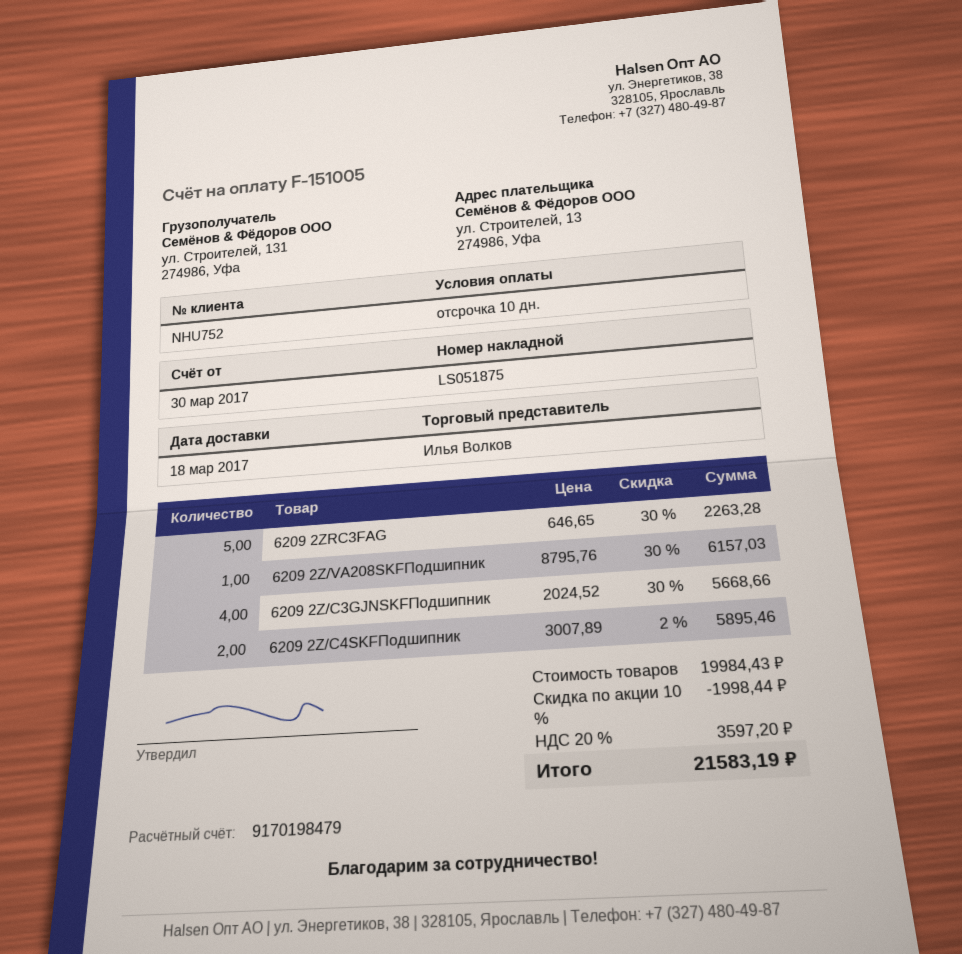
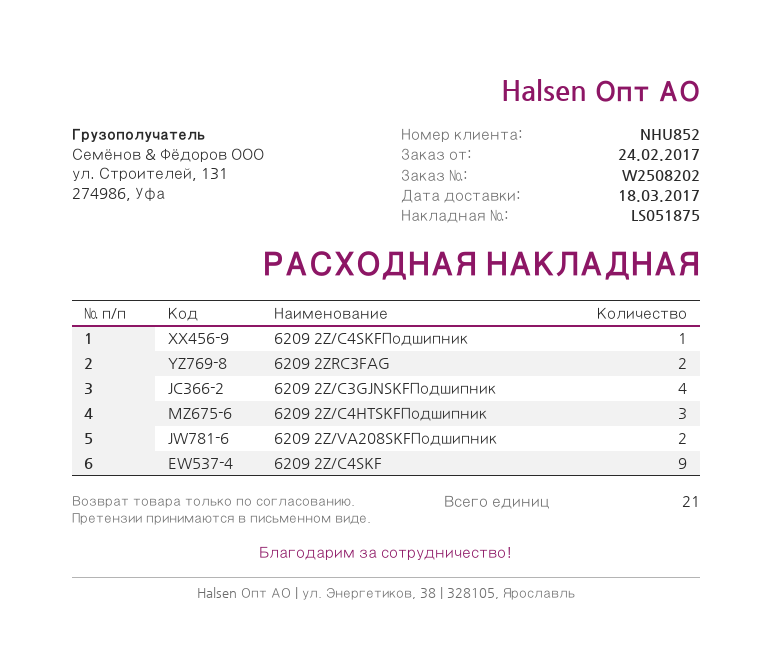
customer number: NHU752 -> NHU852
6209 2ZRC3FAG: 5 -> 2
6209 2Z/VA208SKFПодшипник: 1 -> 2
6209 2Z/C4SKFПодшипник: 2 -> 1
6209 2Z/C4HTSKFПодшипник: none -> 3
6209 2Z/C4SKF: none -> 9

